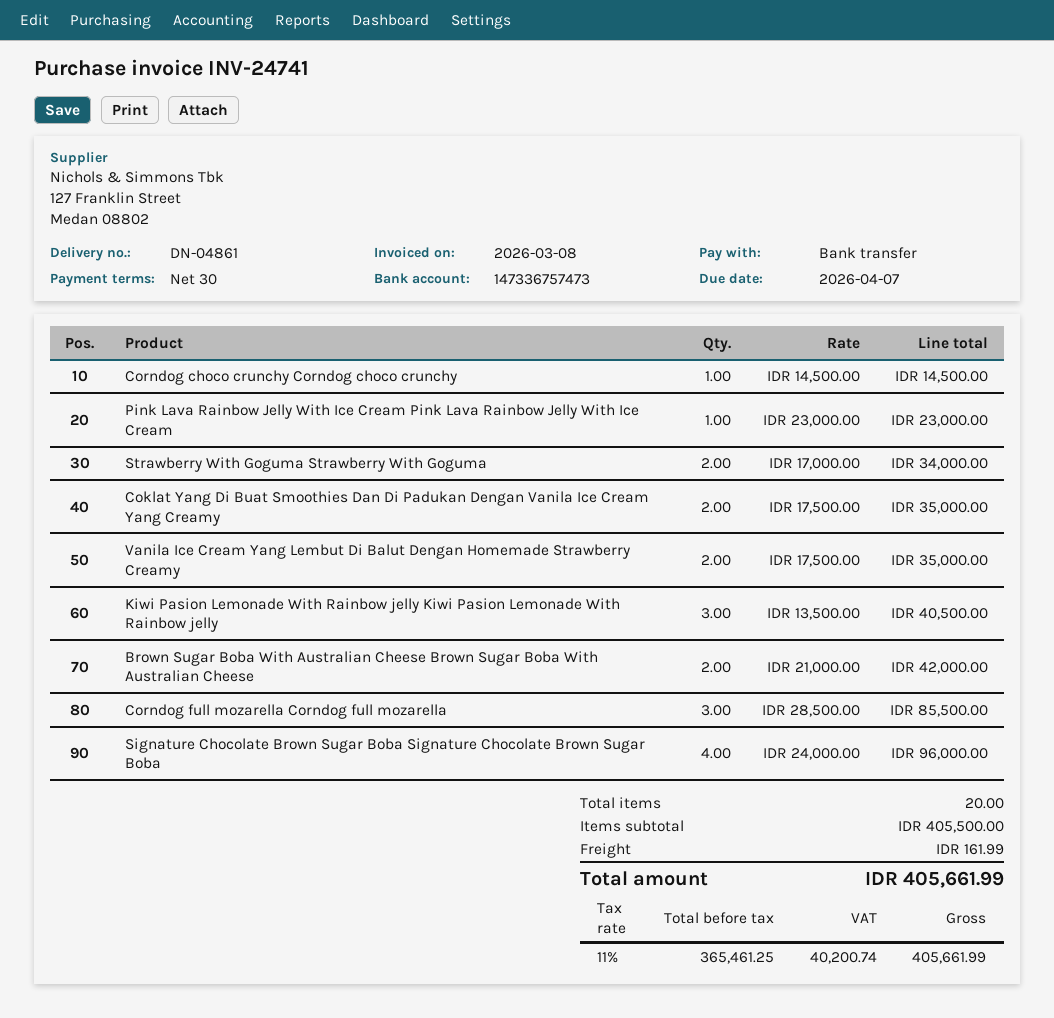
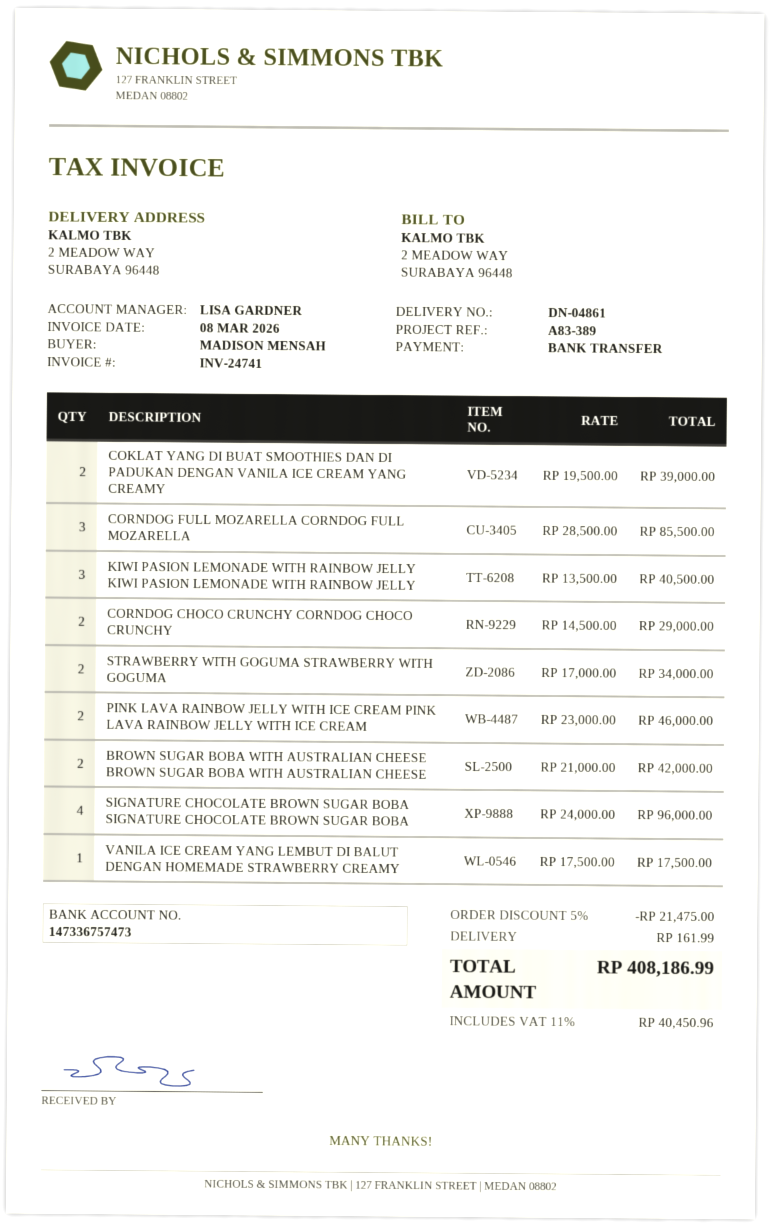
Corndog choco crunchy Corndog choco crunchy: 1 x 14500.00 = 14500.00 -> 2 x 14500.00 = 29000.00
Pink Lava Rainbow Jelly With Ice Cream Pink Lava Rainbow Jelly With Ice Cream: 1 x 23000.00 = 23000.00 -> 2 x 23000.00 = 46000.00
Coklat Yang Di Buat Smoothies Dan Di Padukan Dengan Vanila Ice Cream Yang Creamy: 2 x 17500.00 = 35000.00 -> 2 x 19500.00 = 39000.00
Vanila Ice Cream Yang Lembut Di Balut Dengan Homemade Strawberry Creamy: 2 x 17500.00 = 35000.00 -> 1 x 17500.00 = 17500.00
discount: none -> 5% = 21475.00
tax: 11% = 40200.74 -> 11% = 40450.96
total: 405661.99 -> 408186.99

